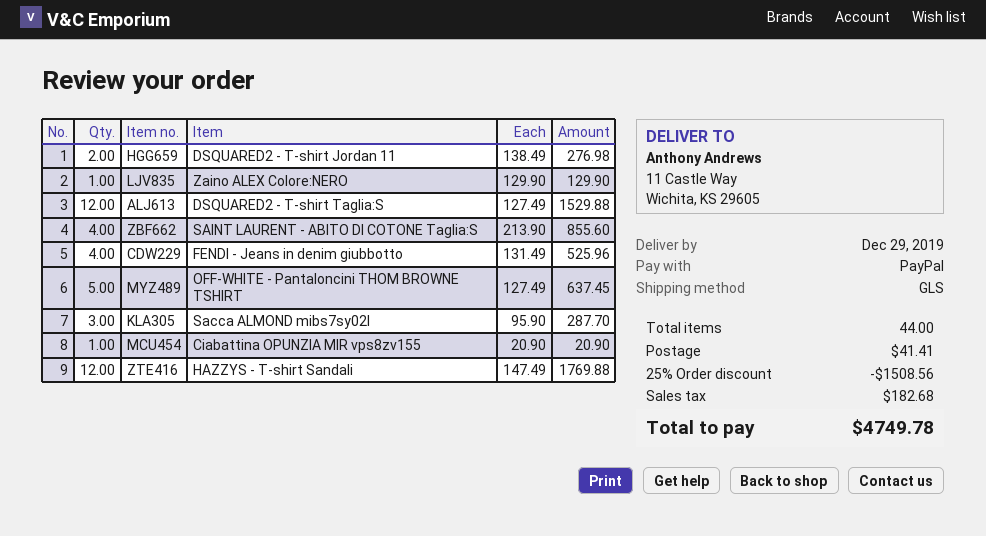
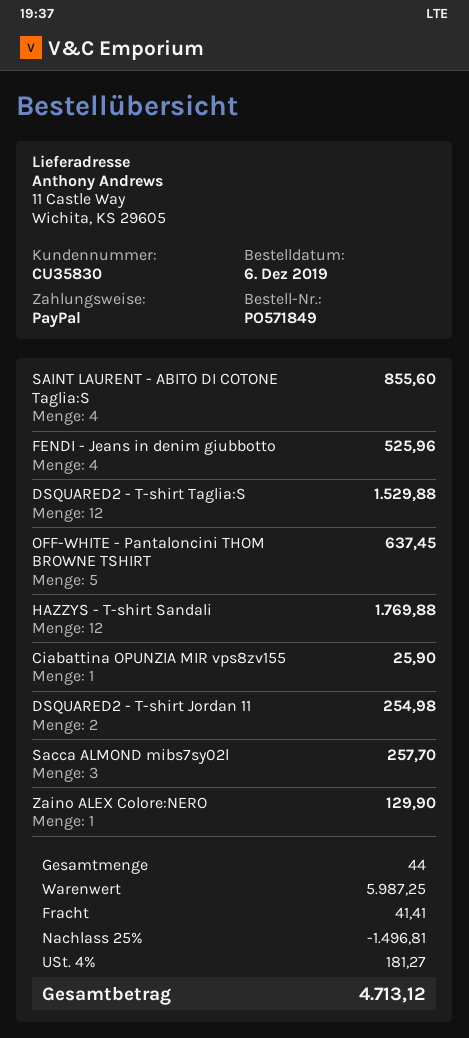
DSQUARED2 - T-shirt Jordan 11: 2 for 276.98 -> 2 for 254.98
Sacca ALMOND mibs7sy02l: 3 for 287.70 -> 3 for 257.70
Ciabattina OPUNZIA MIR vps8zv155: 1 for 20.90 -> 1 for 25.90
discount: 25% = 1508.56 -> 25% = 1496.81
tax: 182.68 -> 181.27
total: 4749.78 -> 4713.12

